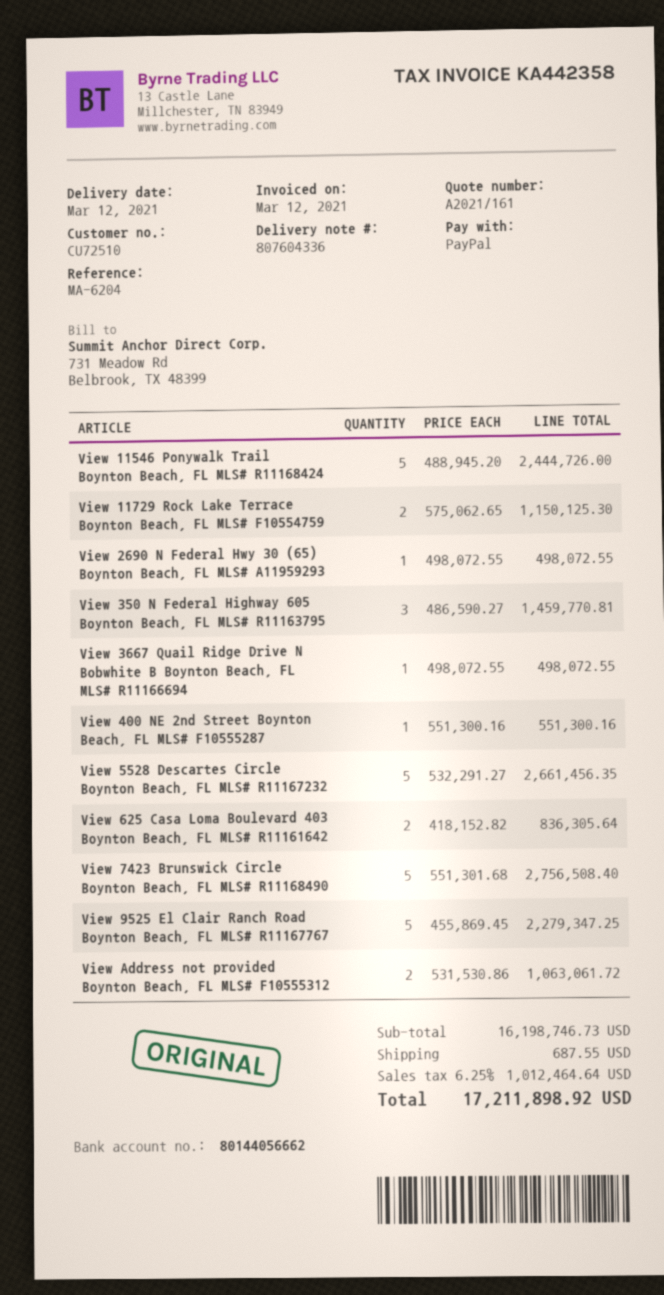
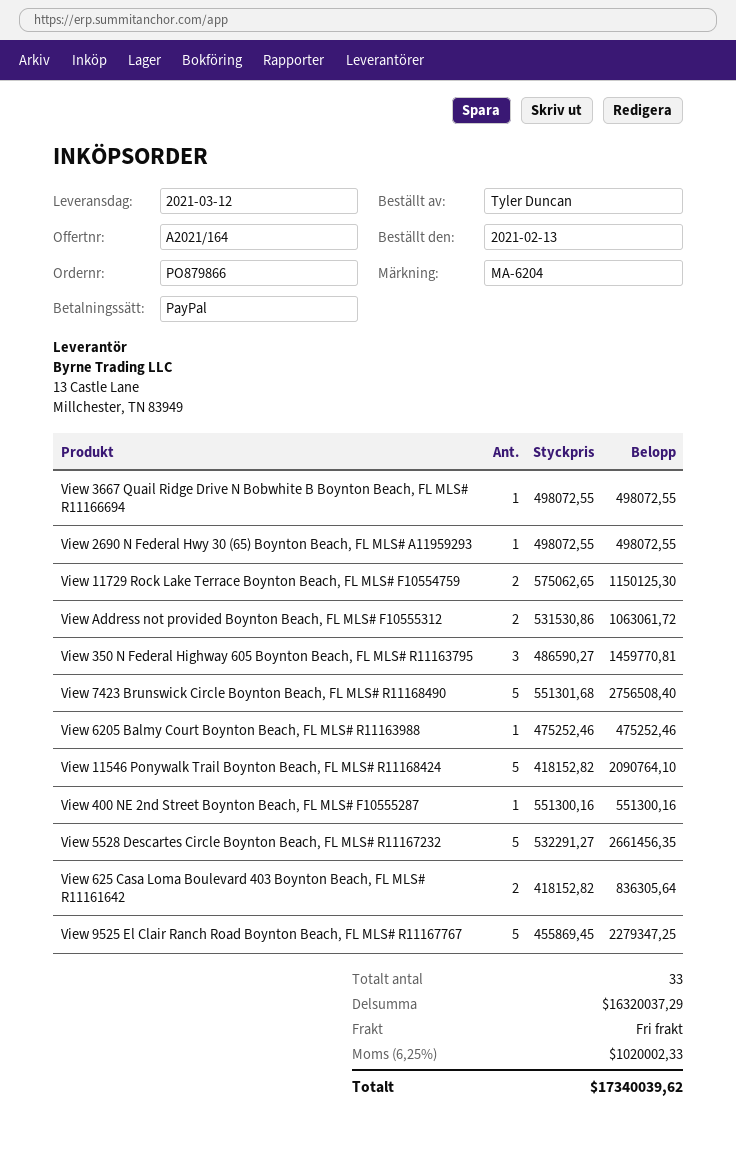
quote number: A2021/161 -> A2021/164
View 11546 Ponywalk Trail Boynton Beach, FL MLS# R11168424: 5 x 488945.20 = 2444726.00 -> 5 x 418152.82 = 2090764.10
View 6205 Balmy Court Boynton Beach, FL MLS# R11163988: none -> 1 x 475252.46 = 475252.46
subtotal: 16198746.73 -> 16320037.29
shipping: 687.55 -> 0.00
tax: 6.25% = 1012464.64 -> 6.25% = 1020002.33
total: 17211898.92 -> 17340039.62

